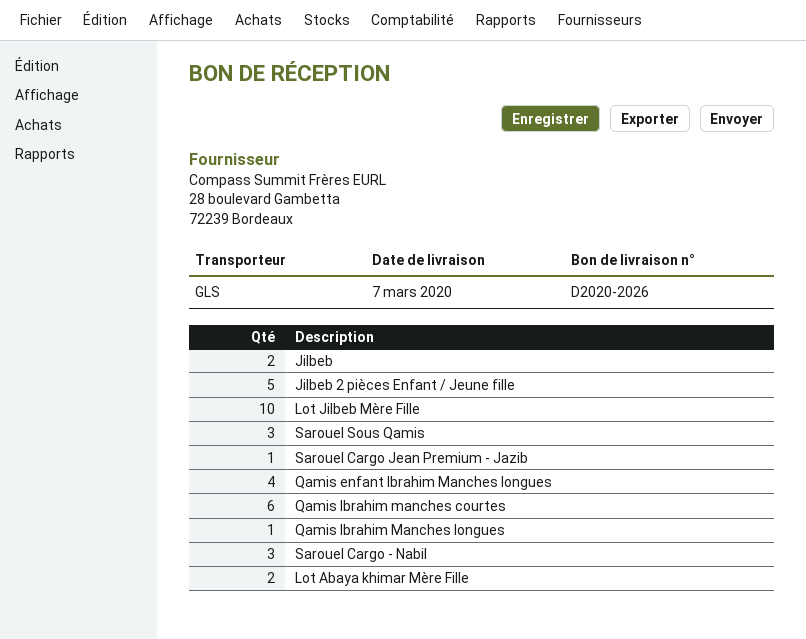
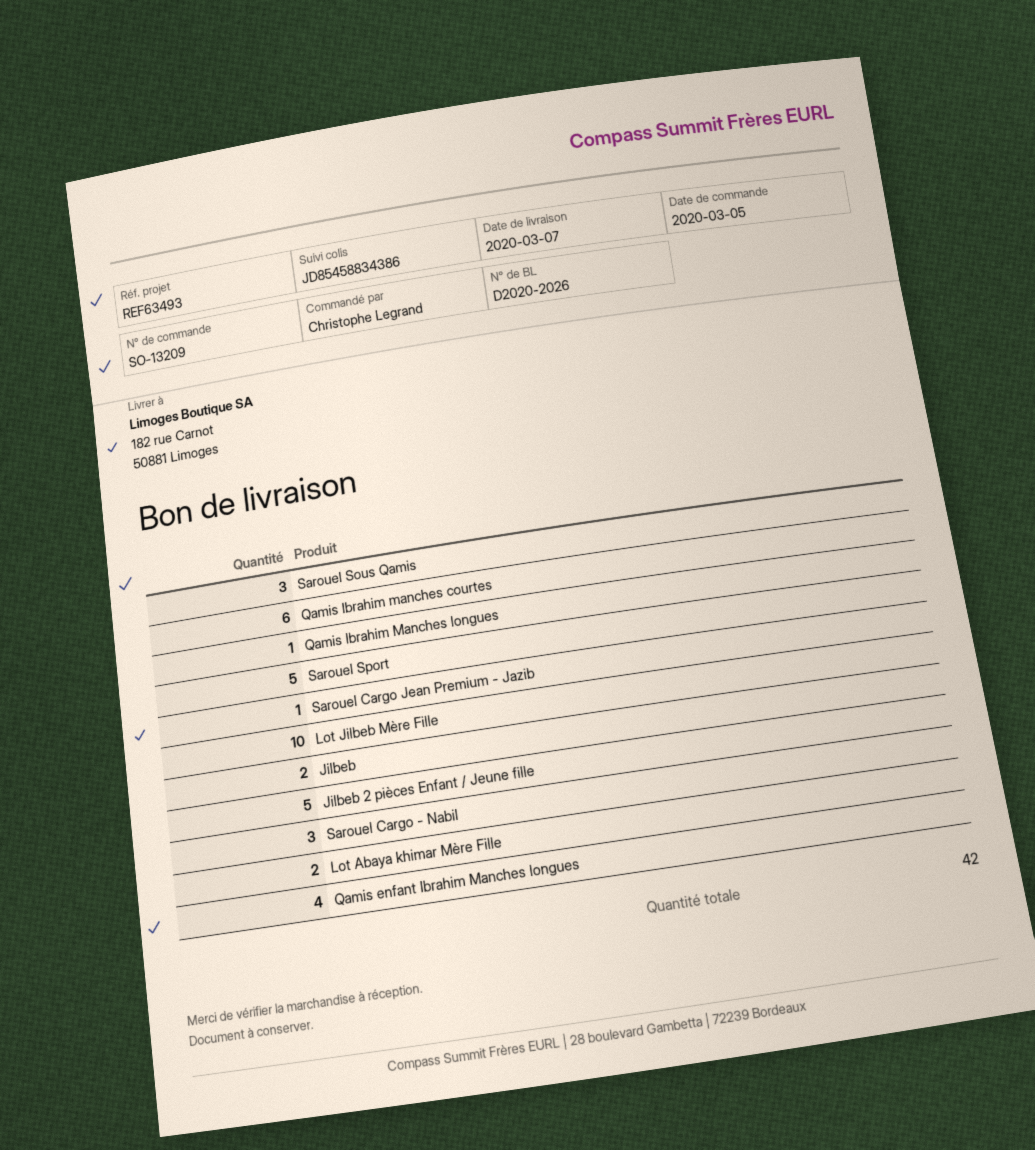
Sarouel Sport: none -> 5

